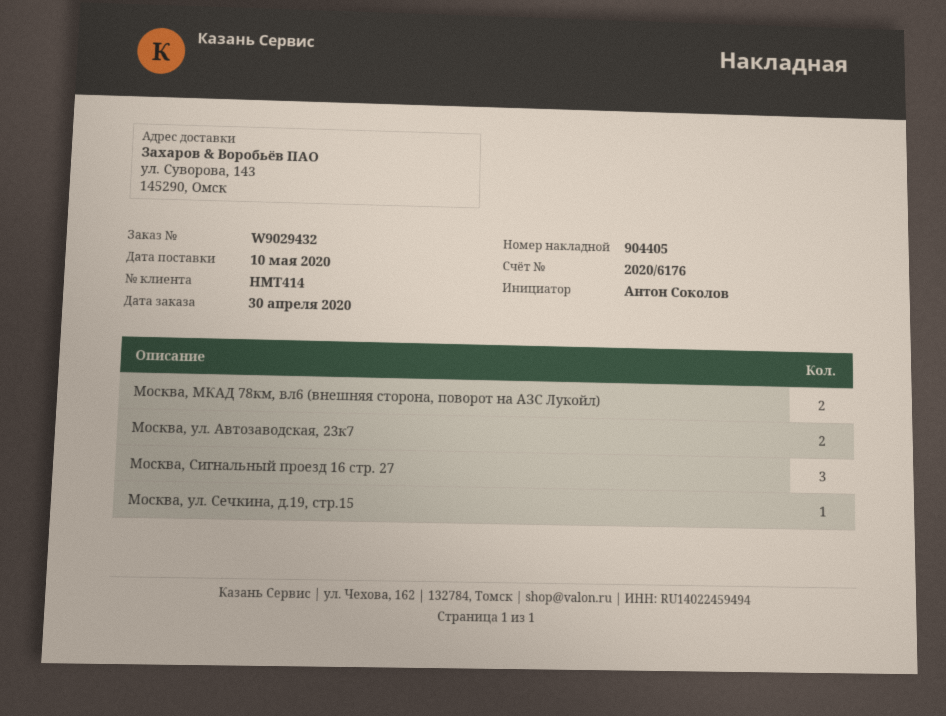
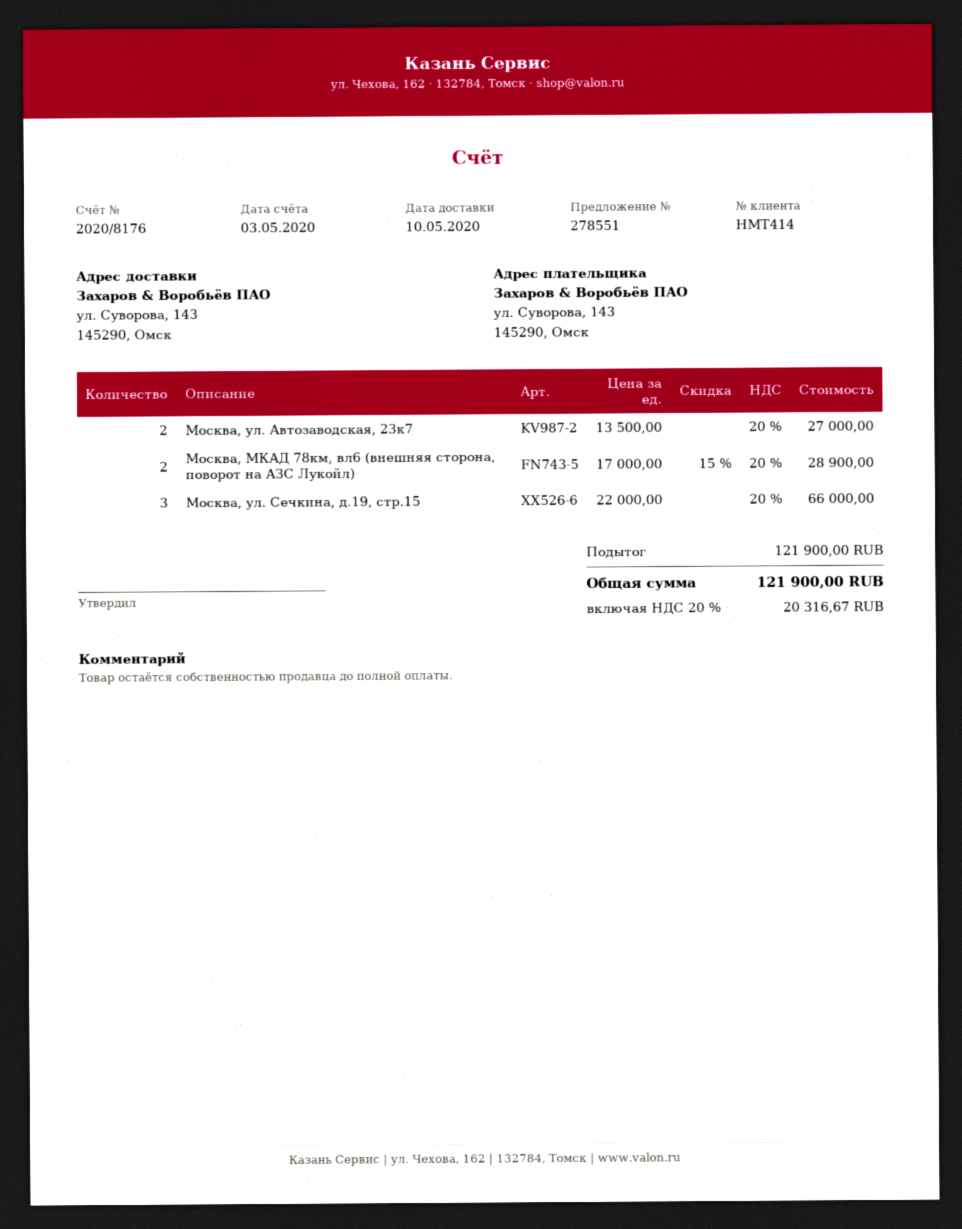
invoice number: 2020/6176 -> 2020/8176
Москва, Сигнальный проезд 16 стр. 27: 3 -> none
Москва, ул. Сечкина, д.19, стр.15: 1 -> 3

